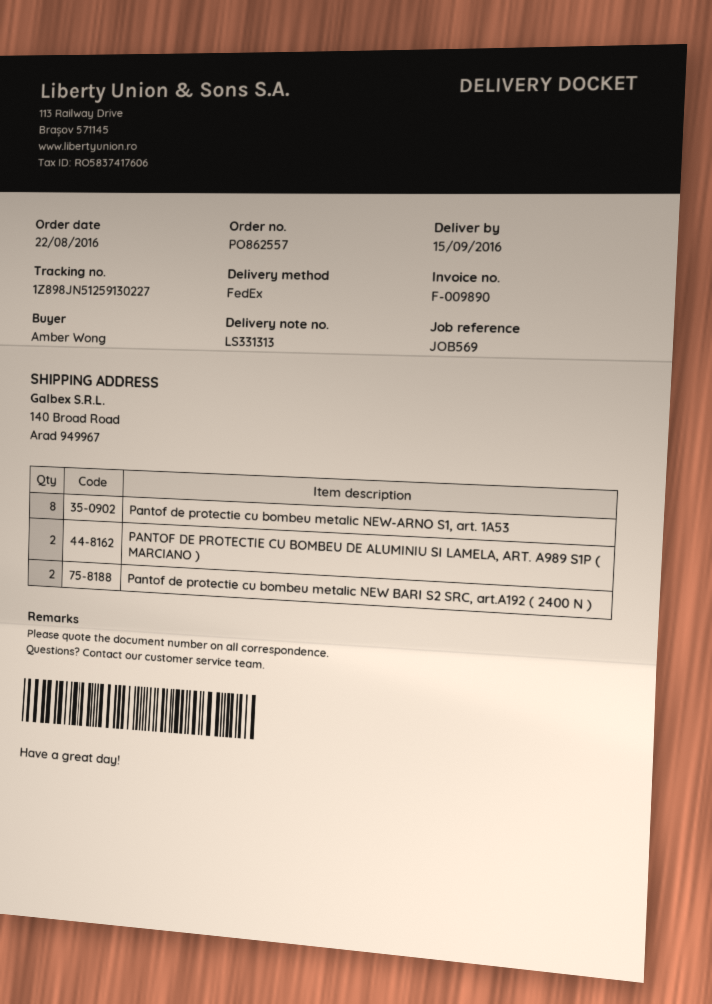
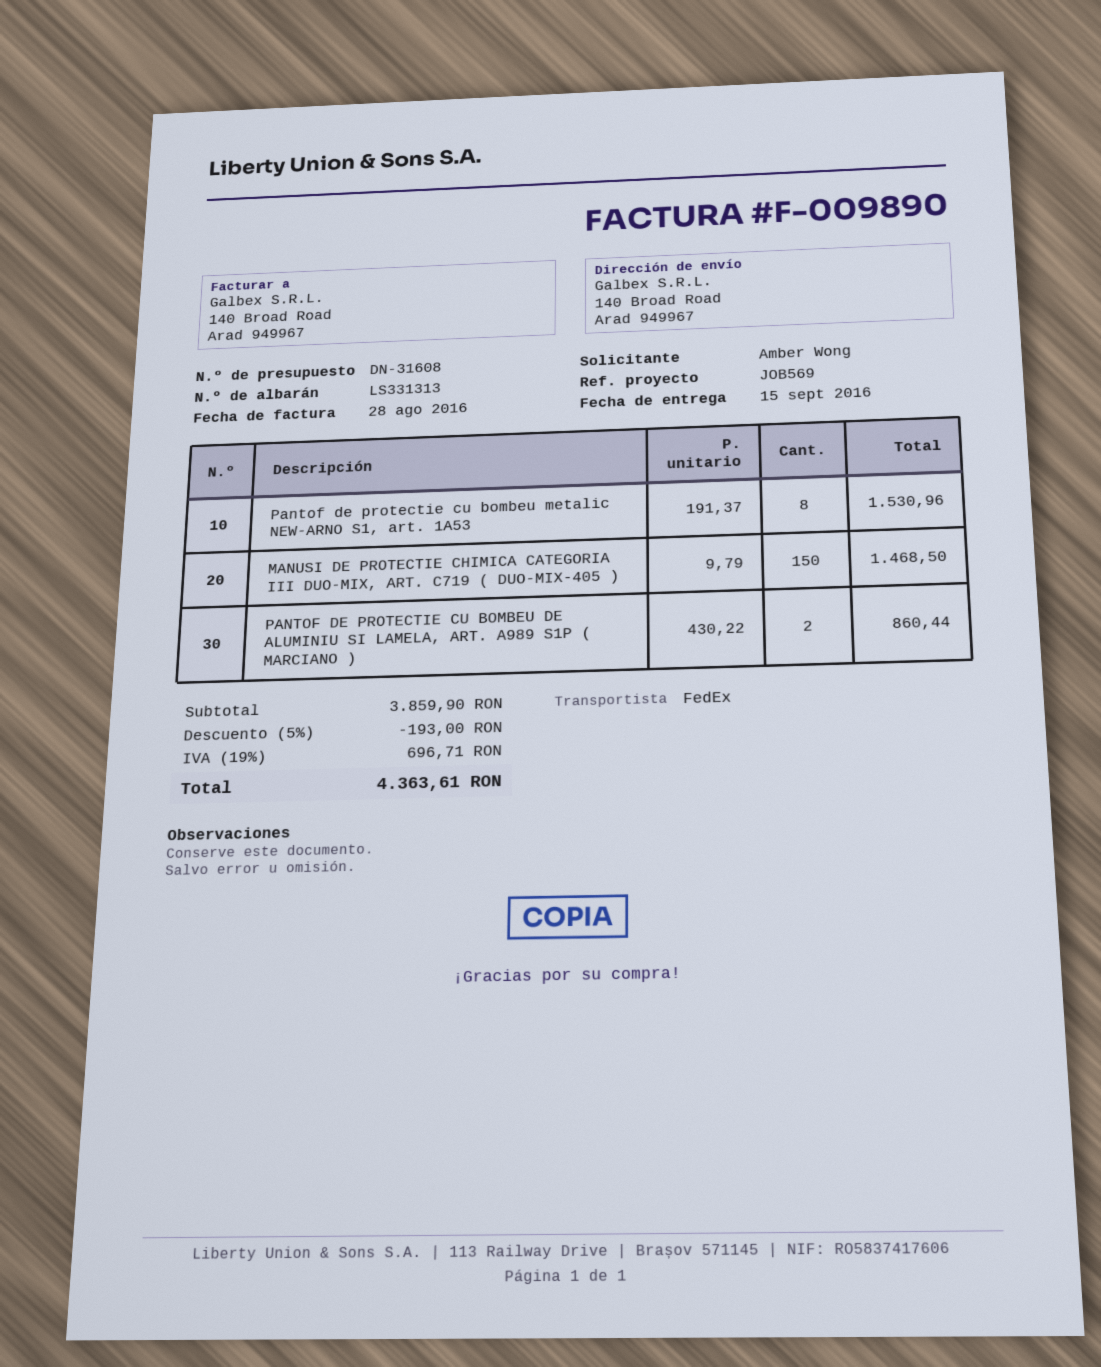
Pantof de protectie cu bombeu metalic NEW BARI S2 SRC, art.A192 ( 2400 N ): 2 -> none
MANUSI DE PROTECTIE CHIMICA CATEGORIA III DUO-MIX, ART. C719 ( DUO-MIX-405 ): none -> 150

